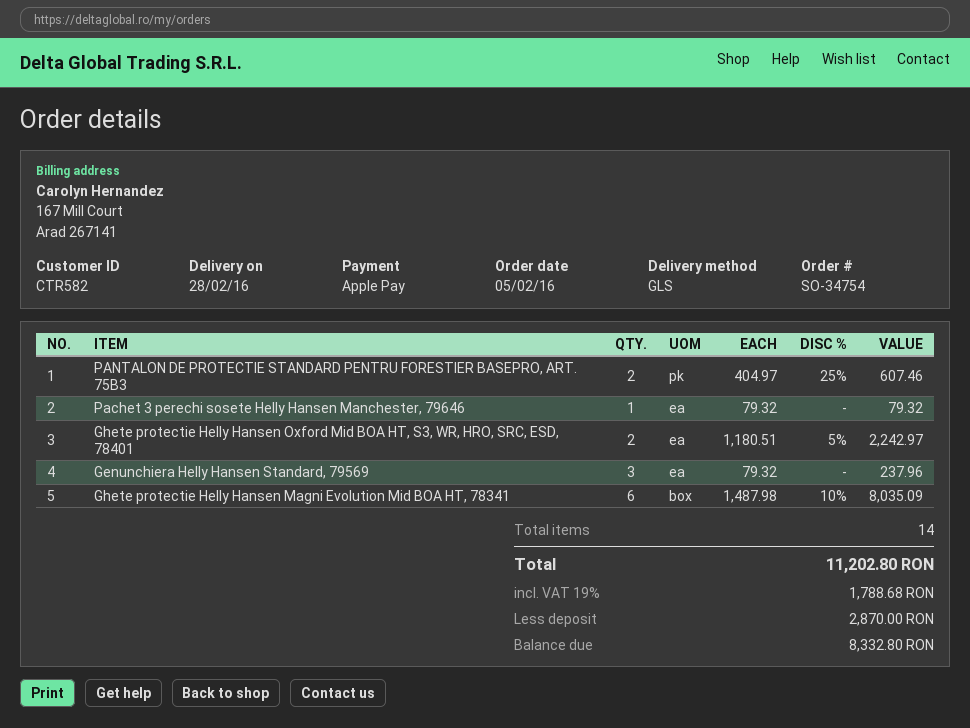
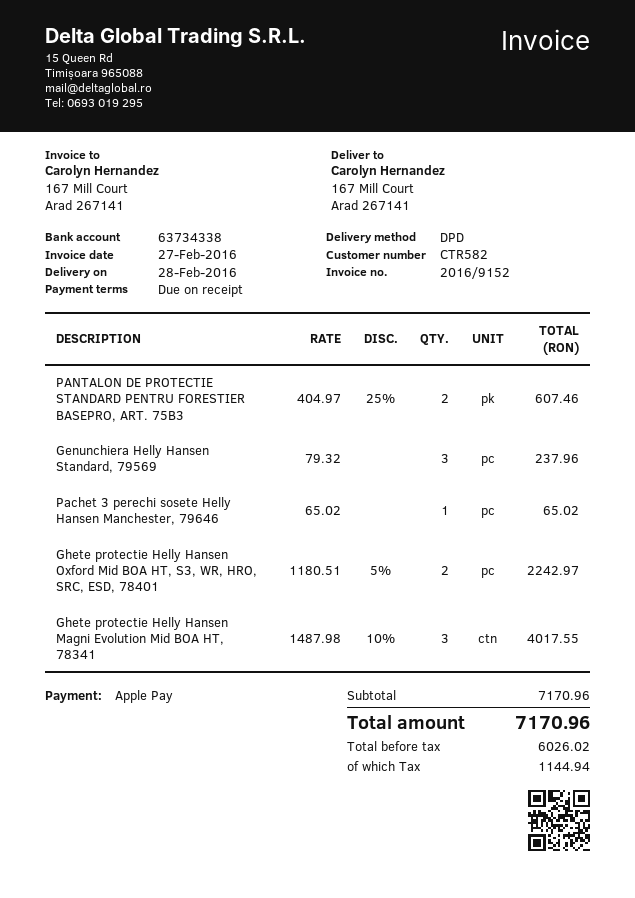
shipping method: GLS -> DPD
Pachet 3 perechi sosete Helly Hansen Manchester, 79646: 1 x 79.32 = 79.32 -> 1 x 65.02 = 65.02
Ghete protectie Helly Hansen Magni Evolution Mid BOA HT, 78341: 6 x 1487.98 - 10% = 8035.09 -> 3 x 1487.98 - 10% = 4017.55
tax: 1788.68 -> 1144.94
total: 11202.80 -> 7170.96

